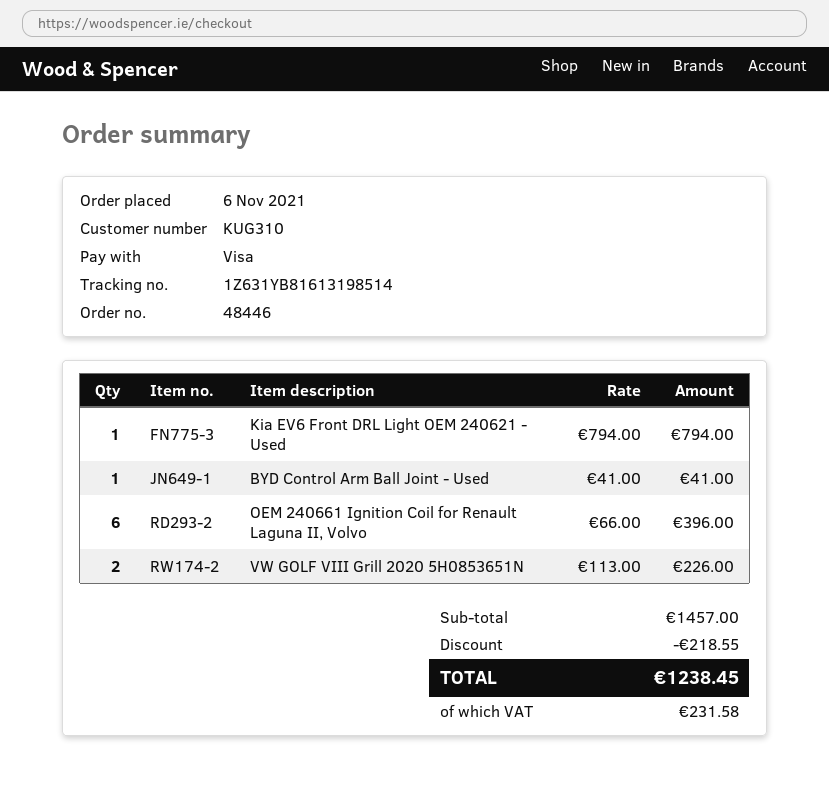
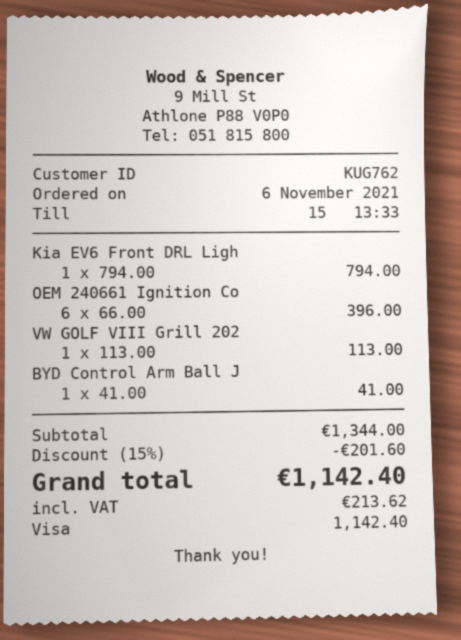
customer number: KUG310 -> KUG762
VW GOLF VIII Grill 2020 5H0853651N: 2 x 113.00 = 226.00 -> 1 x 113.00 = 113.00
subtotal: 1457.00 -> 1344.00
discount: 218.55 -> 201.60
tax: 231.58 -> 213.62
total: 1238.45 -> 1142.40

